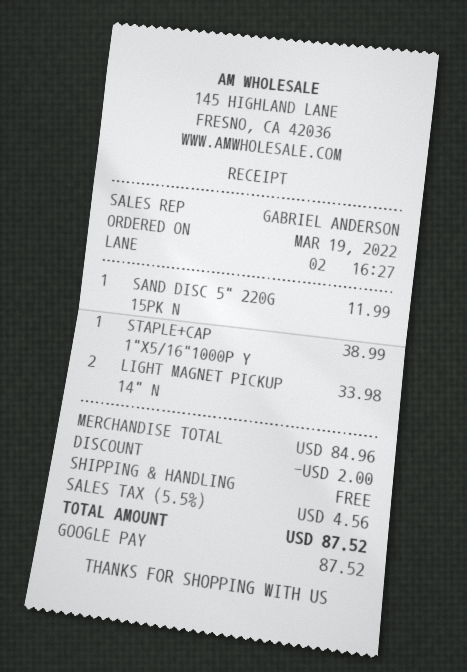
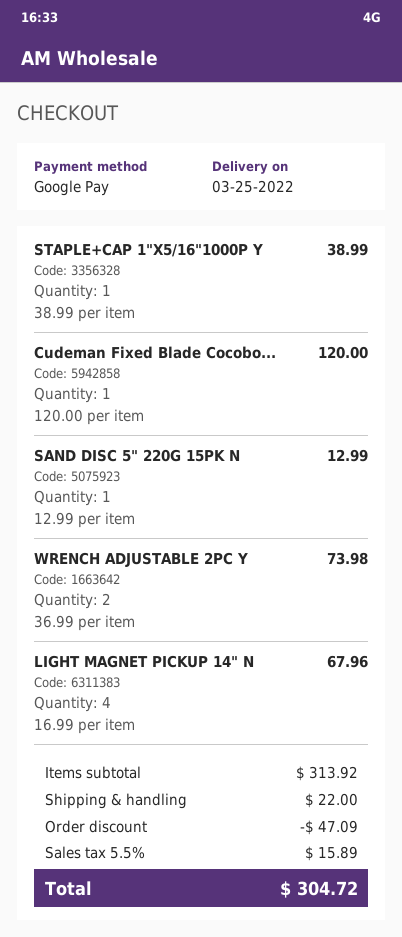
SAND DISC 5" 220G 15PK N: 1 for 11.99 -> 1 for 12.99
LIGHT MAGNET PICKUP 14" N: 2 for 33.98 -> 4 for 67.96
Cudeman Fixed Blade Cocobo...: none -> 1 for 120.00
WRENCH ADJUSTABLE 2PC Y: none -> 2 for 73.98
subtotal: 84.96 -> 313.92
discount: 2.00 -> 47.09
shipping: 0.00 -> 22.00
tax: 5.5% = 4.56 -> 5.5% = 15.89
total: 87.52 -> 304.72

